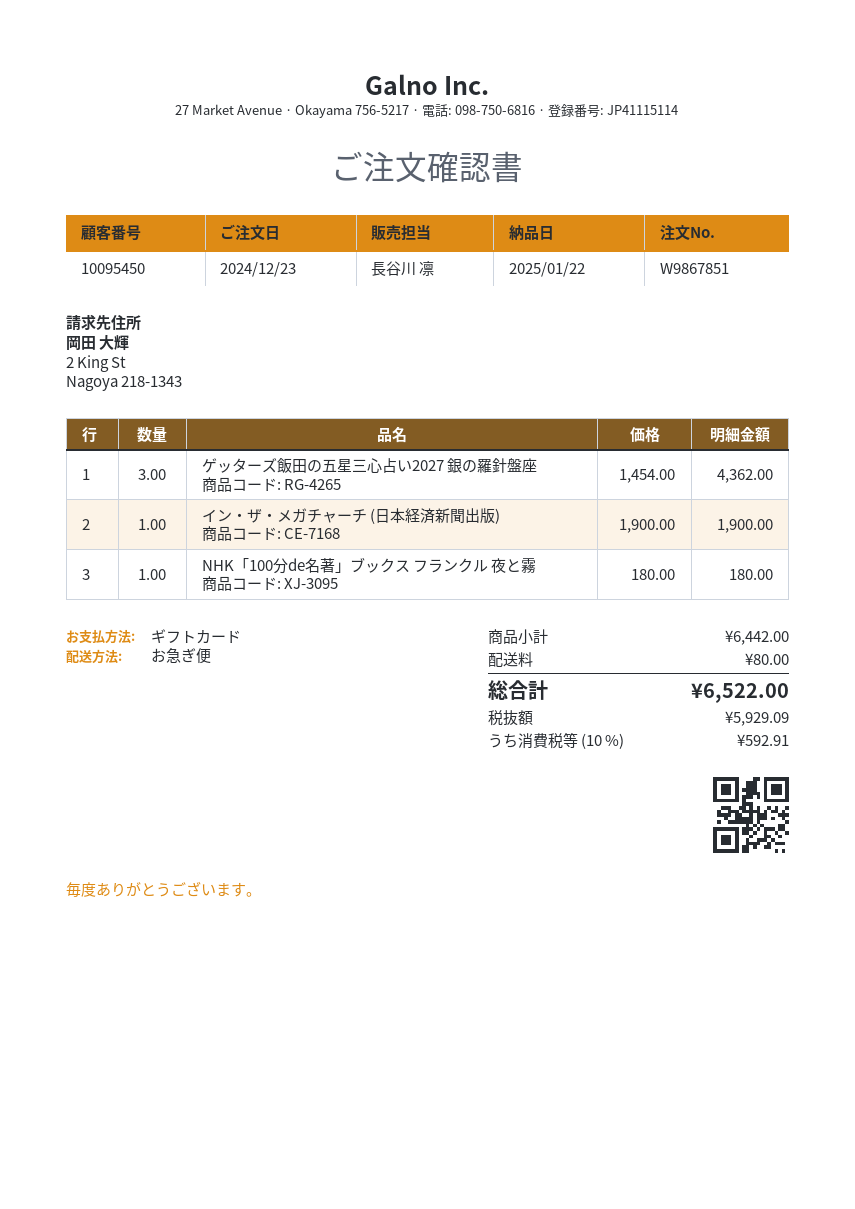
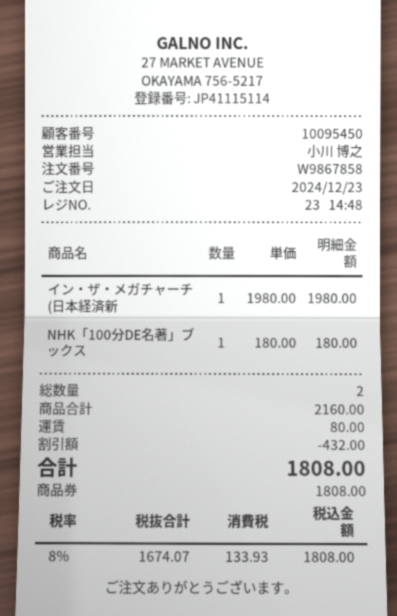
order number: W9867851 -> W9867858
sales rep: 長谷川 凛 -> 小川 博之
ゲッターズ飯田の五星三心占い2027 銀の羅針盤座: 3 x 1454.00 = 4362.00 -> none
イン・ザ・メガチャーチ (日本経済新聞出版): 1 x 1900.00 = 1900.00 -> 1 x 1980.00 = 1980.00
subtotal: 6442.00 -> 2160.00
discount: none -> 432.00
net: 5929.09 -> 1674.07
tax: 10% = 592.91 -> 8% = 133.93
total: 6522.00 -> 1808.00

